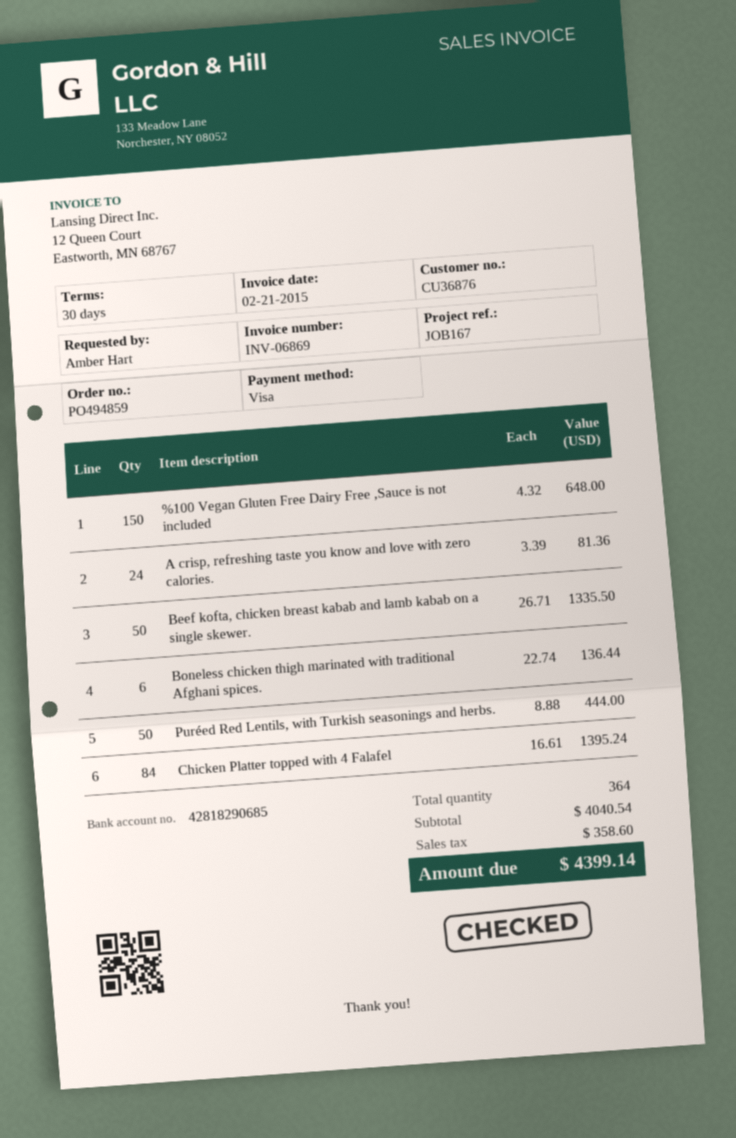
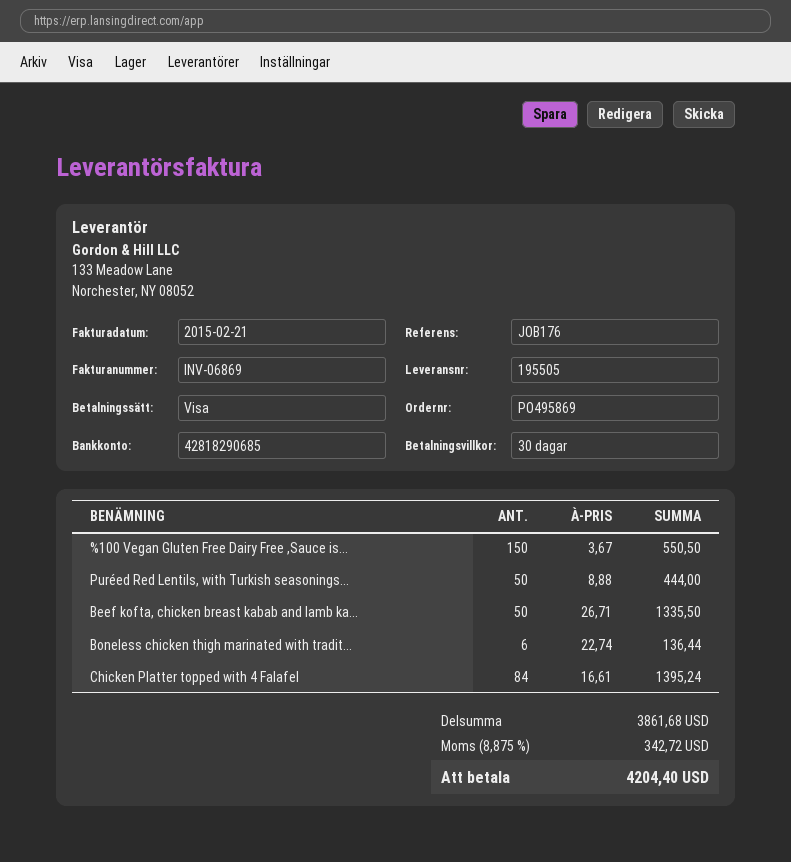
order number: PO494859 -> PO495869
reference: JOB167 -> JOB176
%100 Vegan Gluten Free Dairy Free ,Sauce is not included: 150 x 4.32 = 648.00 -> 150 x 3.67 = 550.50
A crisp, refreshing taste you know and love with zero calories.: 24 x 3.39 = 81.36 -> none
subtotal: 4040.54 -> 3861.68
tax: 358.60 -> 342.72
total: 4399.14 -> 4204.40

